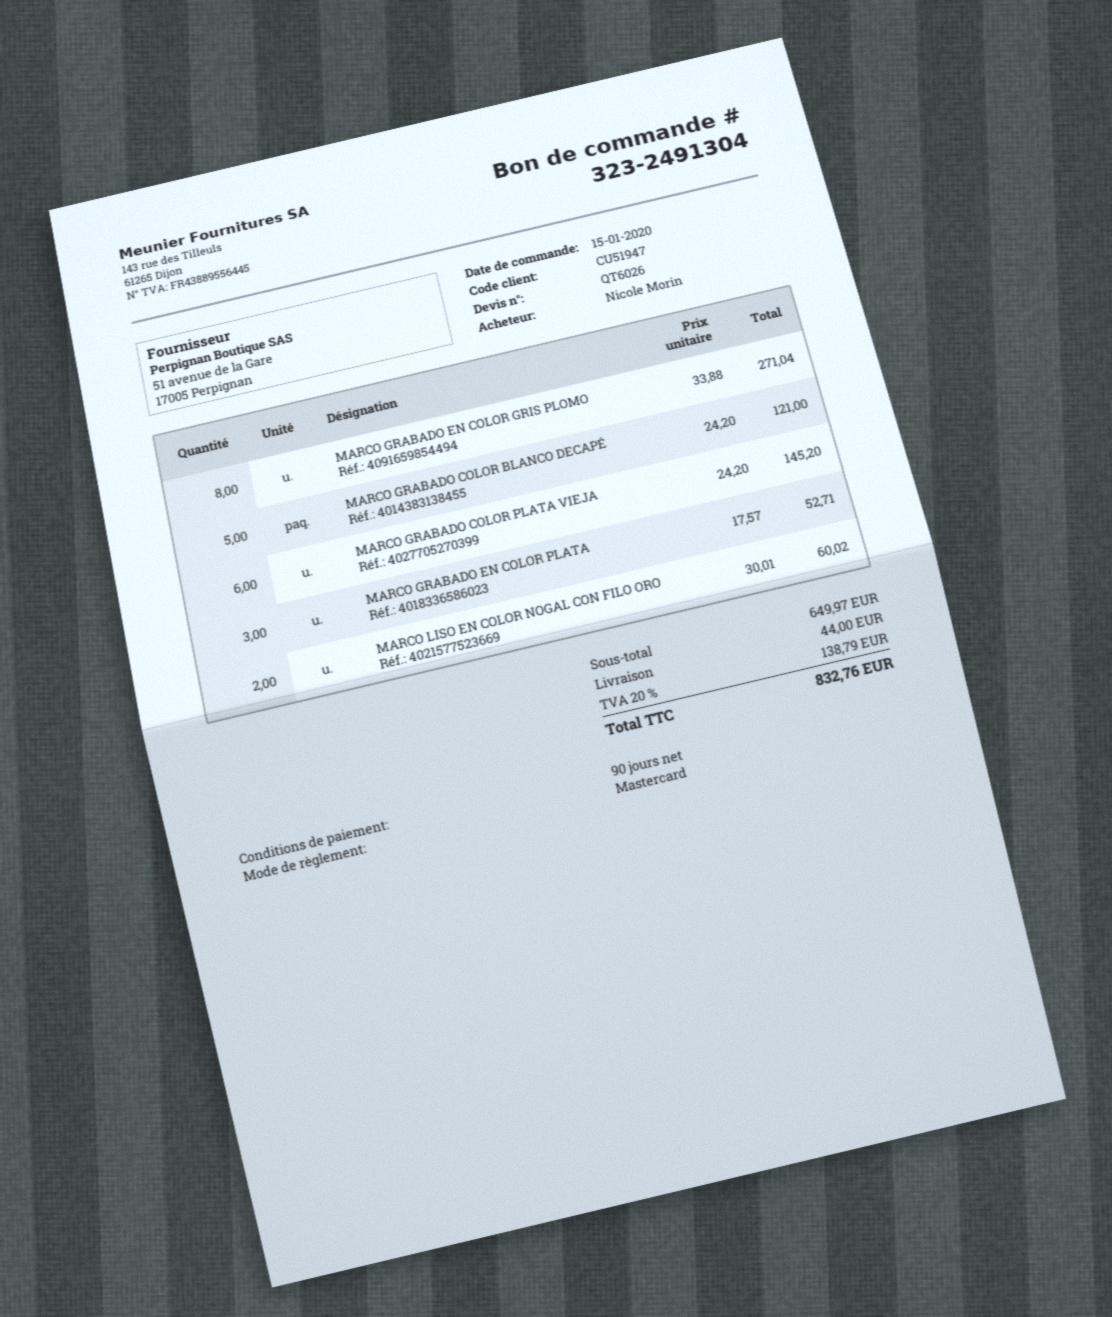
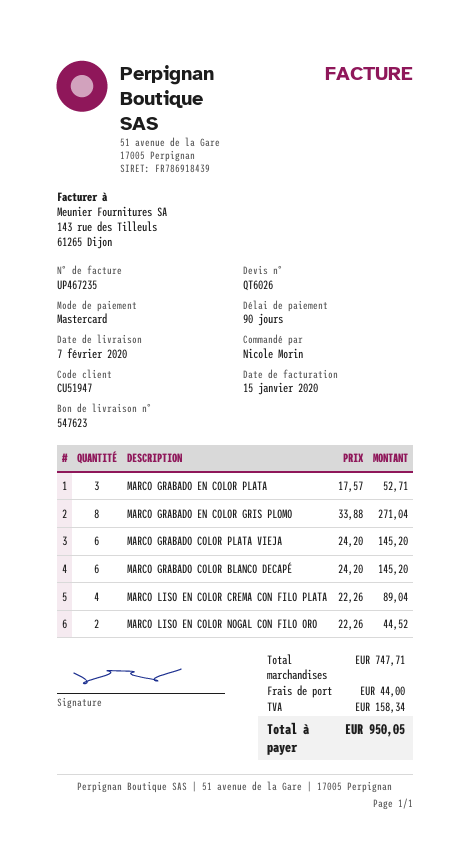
MARCO GRABADO COLOR BLANCO DECAPÉ: 5 x 24.20 = 121.00 -> 6 x 24.20 = 145.20
MARCO LISO EN COLOR NOGAL CON FILO ORO: 2 x 30.01 = 60.02 -> 2 x 22.26 = 44.52
MARCO LISO EN COLOR CREMA CON FILO PLATA: none -> 4 x 22.26 = 89.04
subtotal: 649.97 -> 747.71
tax: 138.79 -> 158.34
total: 832.76 -> 950.05

